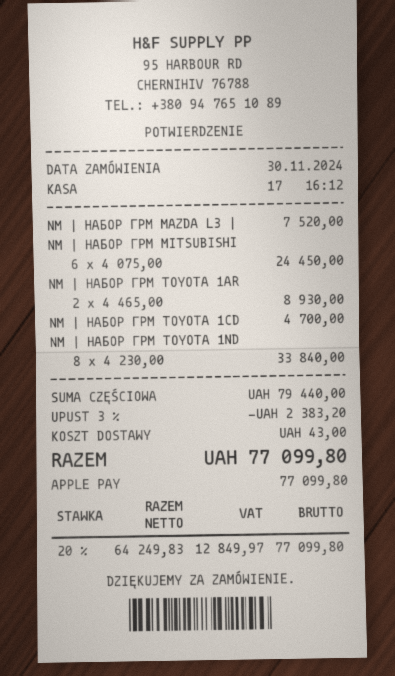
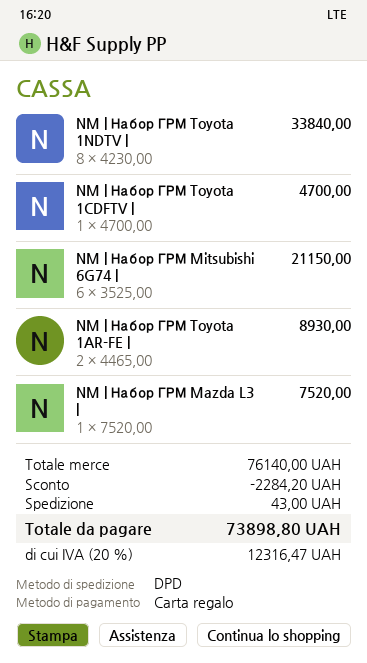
payment method: Apple Pay -> gift card
NM | НАБОР ГРМ MITSUBISHI: 6 x 4075.00 = 24450.00 -> 6 x 3525.00 = 21150.00
subtotal: 79440.00 -> 76140.00
discount: 2383.20 -> 2284.20
tax: 20% = 12849.97 -> 20% = 12316.47
total: 77099.80 -> 73898.80

